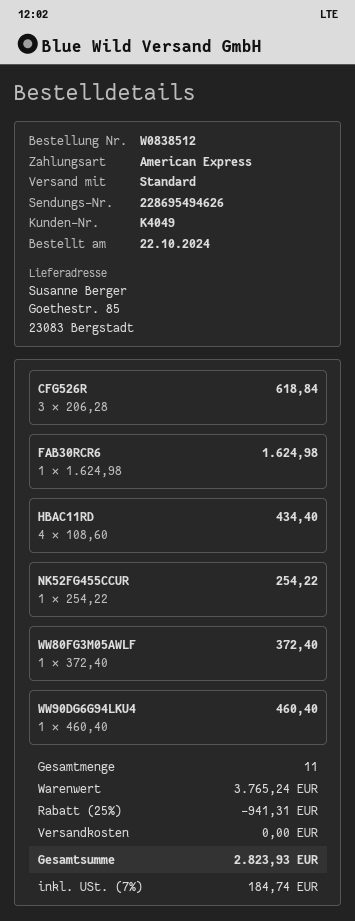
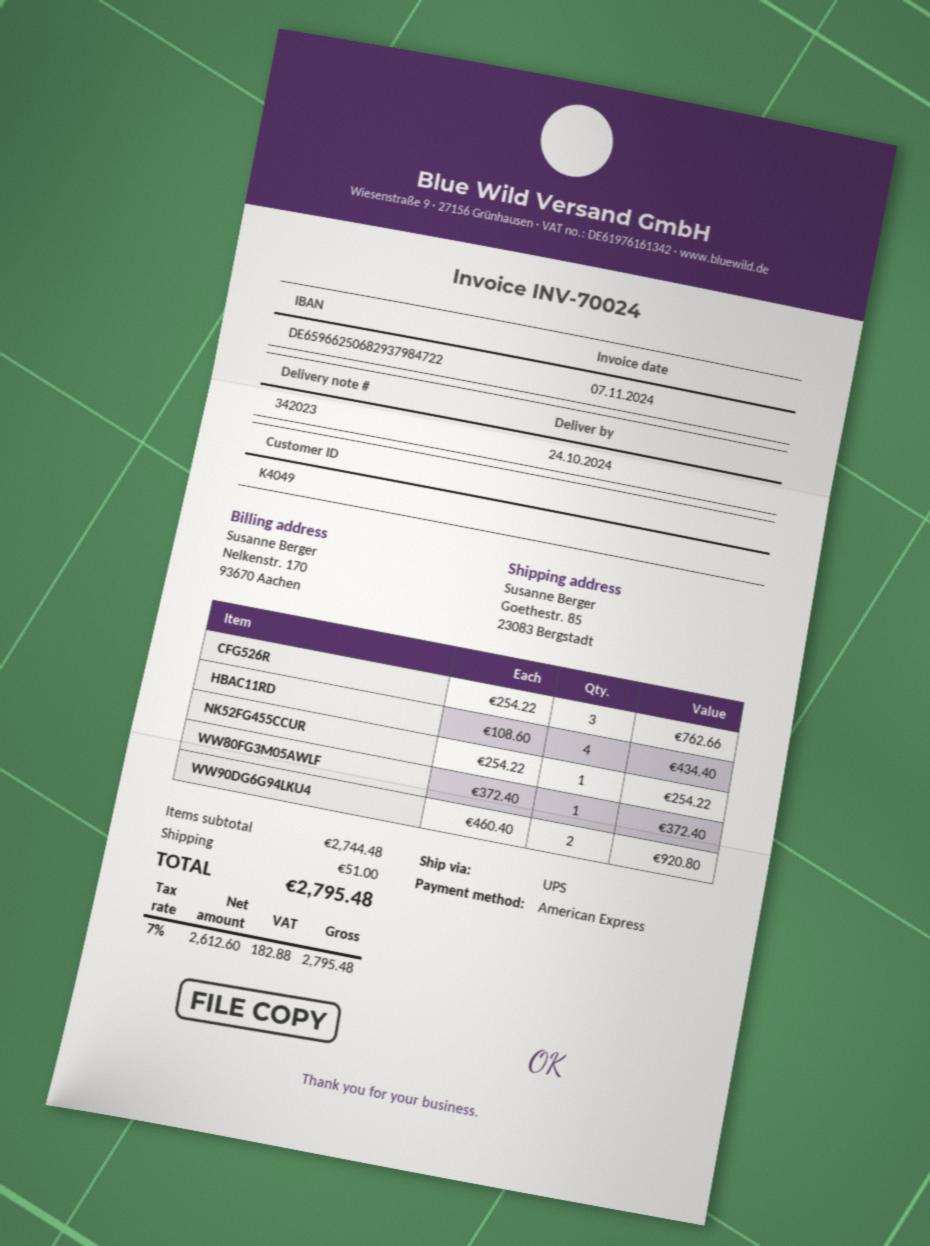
shipping method: standard -> UPS
CFG526R: 3 x 206.28 = 618.84 -> 3 x 254.22 = 762.66
FAB30RCR6: 1 x 1624.98 = 1624.98 -> none
WW90DG6G94LKU4: 1 x 460.40 = 460.40 -> 2 x 460.40 = 920.80
subtotal: 3765.24 -> 2744.48
discount: 25% = 941.31 -> none
shipping: 0.00 -> 51.00
tax: 7% = 184.74 -> 7% = 182.88
total: 2823.93 -> 2795.48

